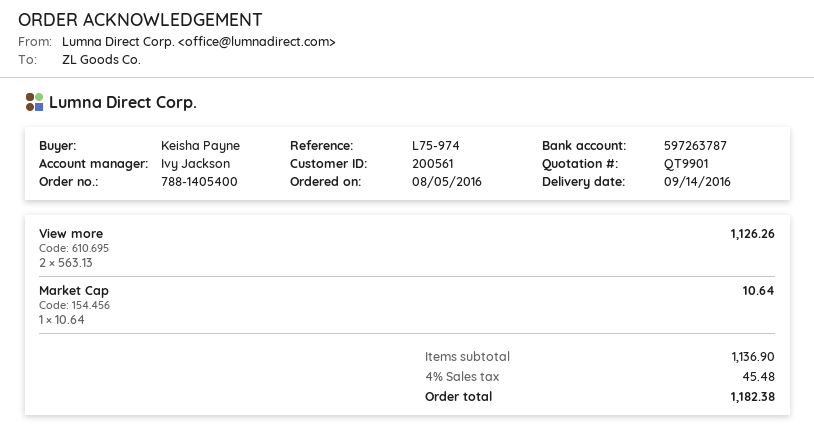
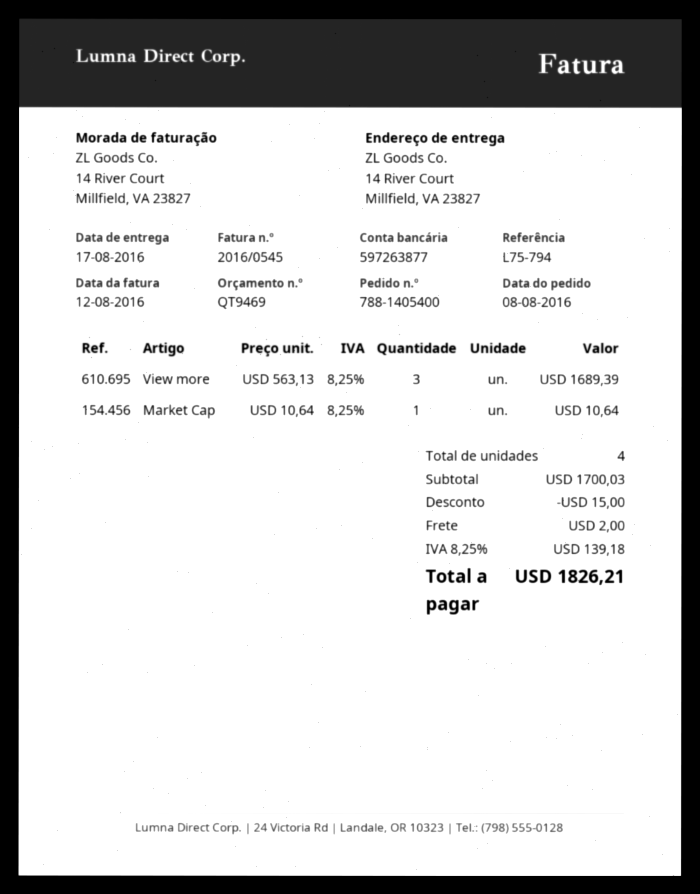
quote number: QT9901 -> QT9469
order date: 2016-08-05 -> 2016-08-08
delivery date: 2016-09-14 -> 2016-08-17
reference: L75-974 -> L75-794
bank account: 597263787 -> 597263877
View more: 2 x 563.13 = 1126.26 -> 3 x 563.13 = 1689.39
subtotal: 1136.90 -> 1700.03
discount: none -> 15.00
shipping: none -> 2.00
tax: 4% = 45.48 -> 8.25% = 139.18
total: 1182.38 -> 1826.21

